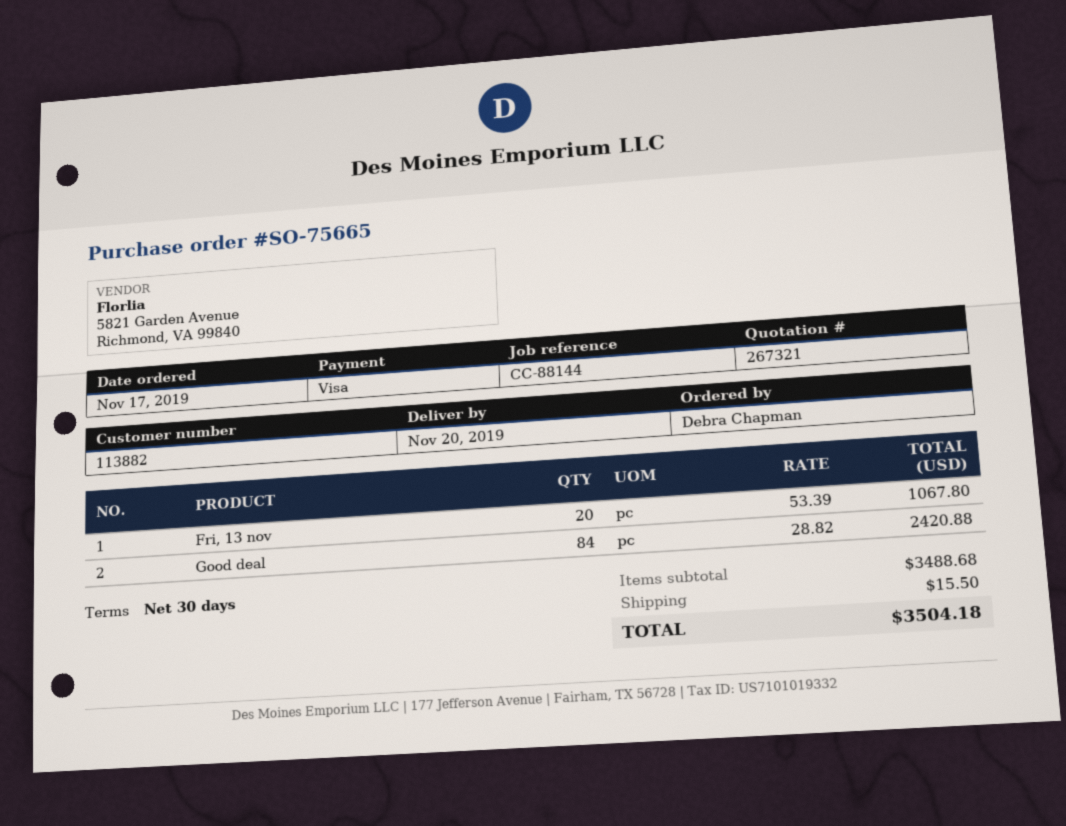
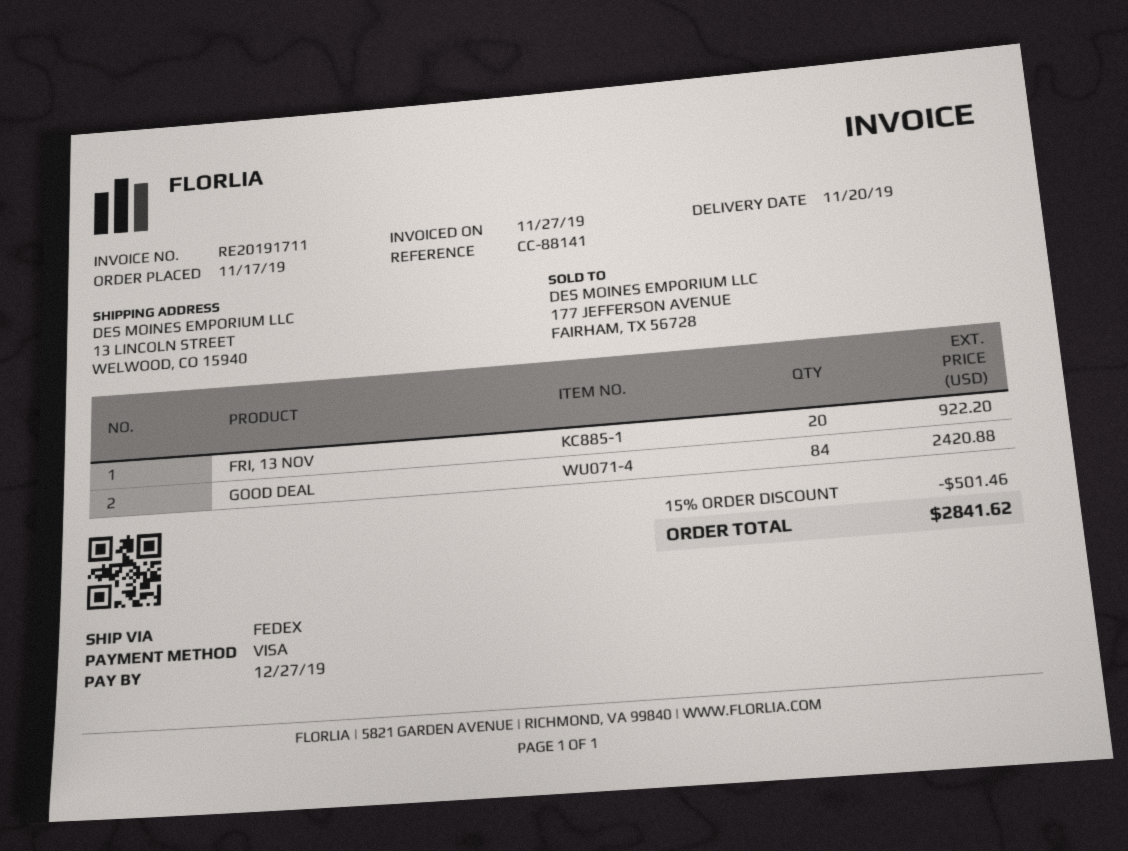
reference: CC-88144 -> CC-88141
Fri, 13 nov: 20 for 1067.80 -> 20 for 922.20
discount: none -> 15% = 501.46
shipping: 15.50 -> none
total: 3504.18 -> 2841.62

